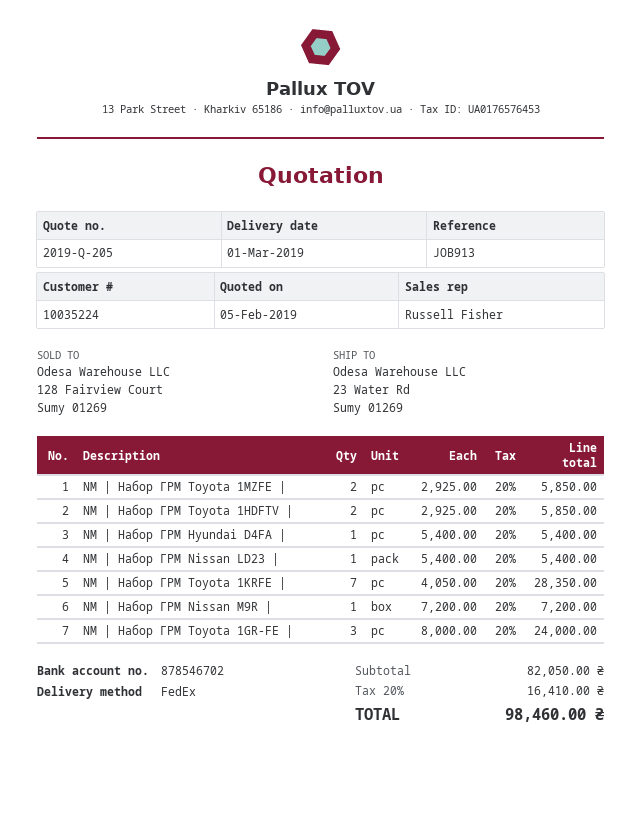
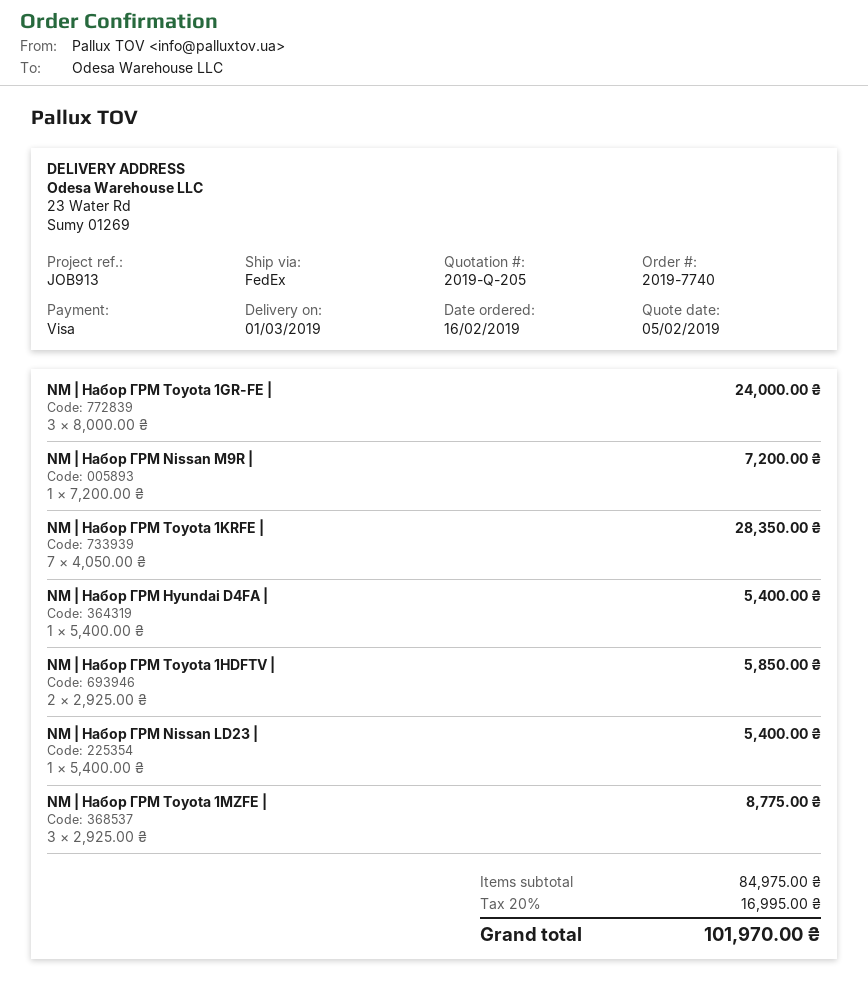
NM | Набор ГРМ Toyota 1MZFE |: 2 x 2925.00 = 5850.00 -> 3 x 2925.00 = 8775.00
subtotal: 82050.00 -> 84975.00
tax: 20% = 16410.00 -> 20% = 16995.00
total: 98460.00 -> 101970.00

